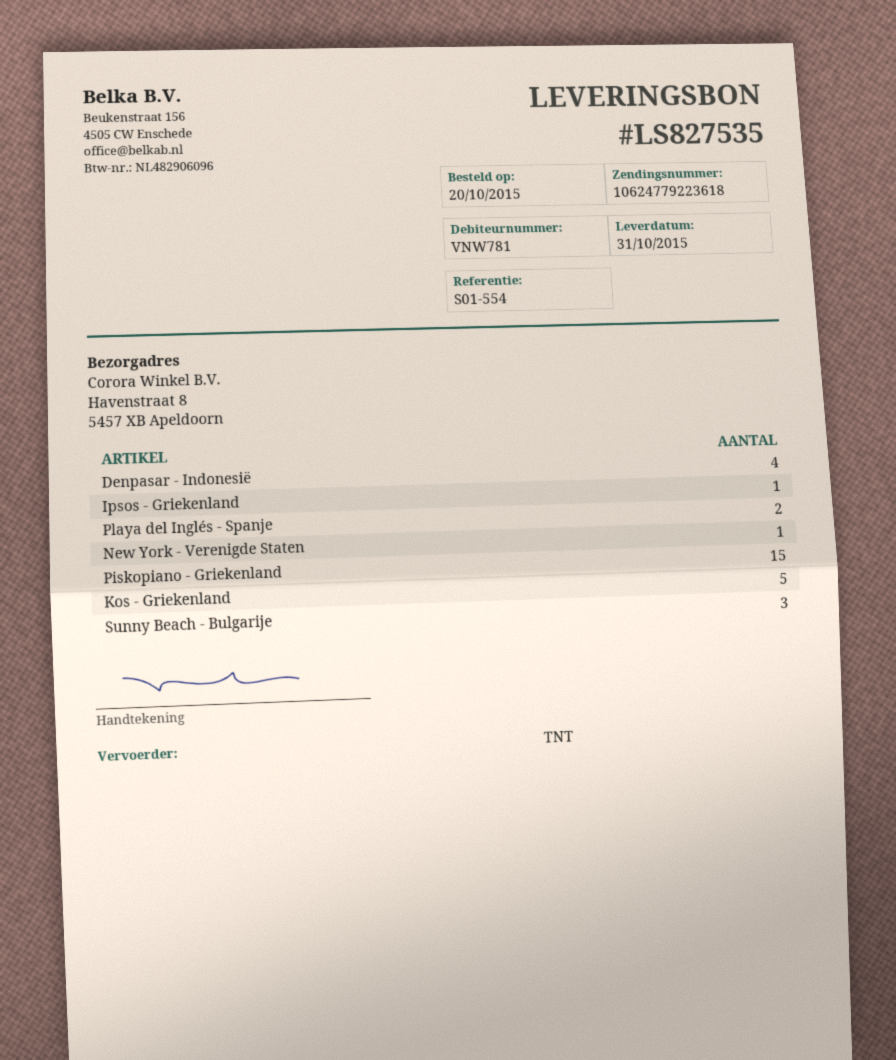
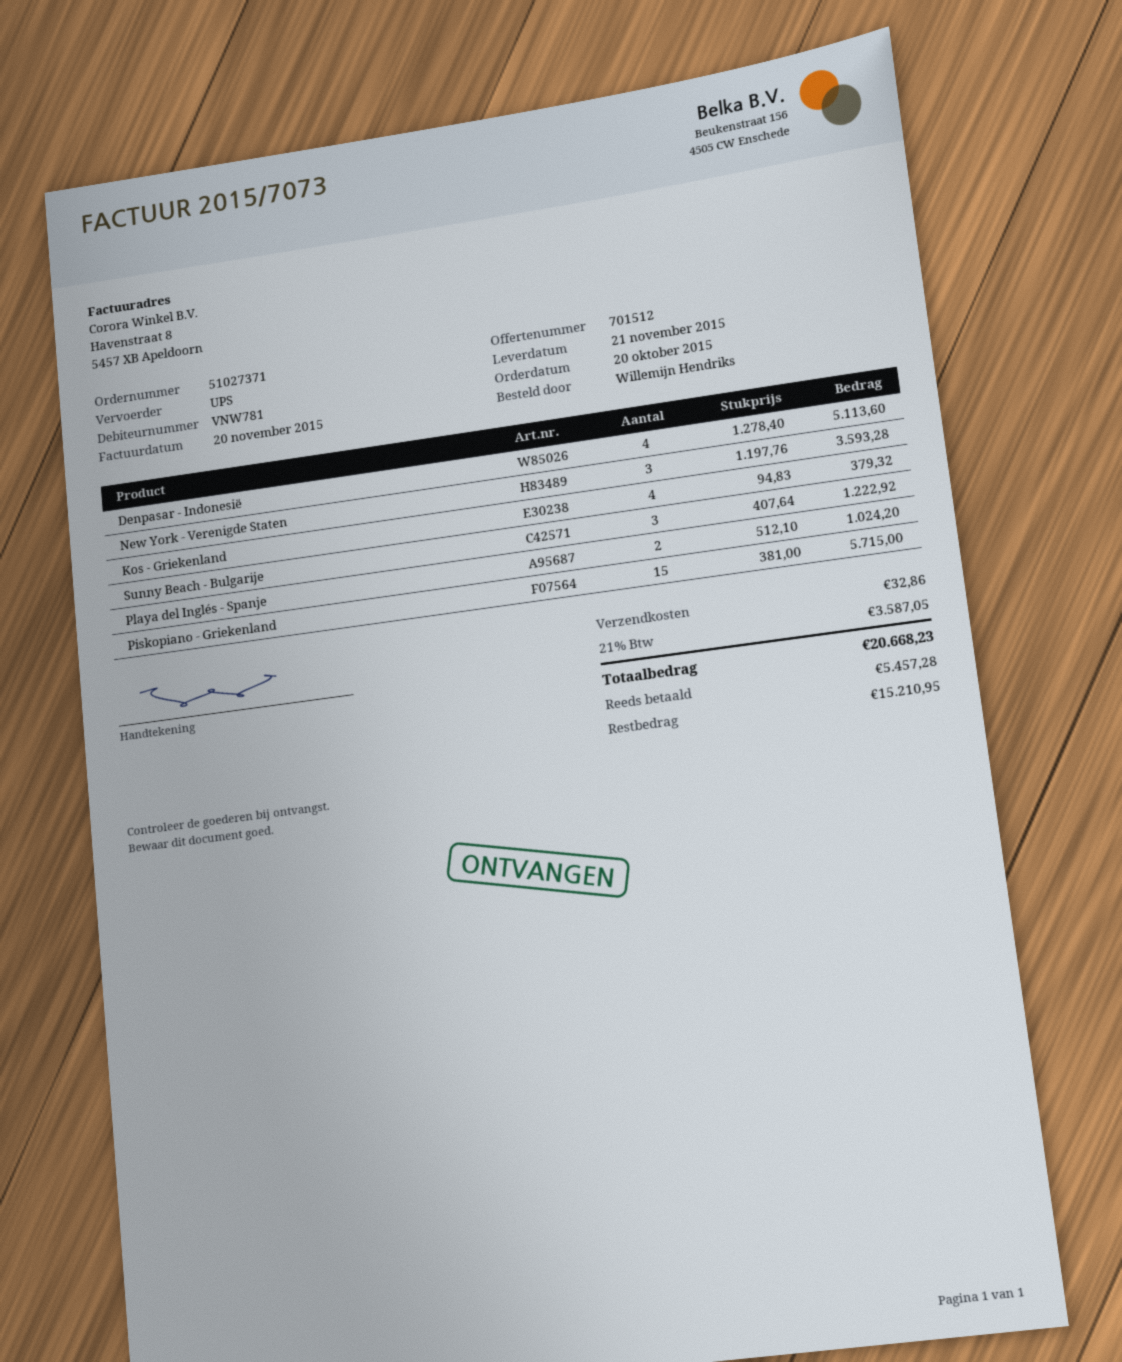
delivery date: 2015-10-31 -> 2015-11-21
shipping method: TNT -> UPS
Ipsos - Griekenland: 1 -> none
New York - Verenigde Staten: 1 -> 3
Kos - Griekenland: 5 -> 4

